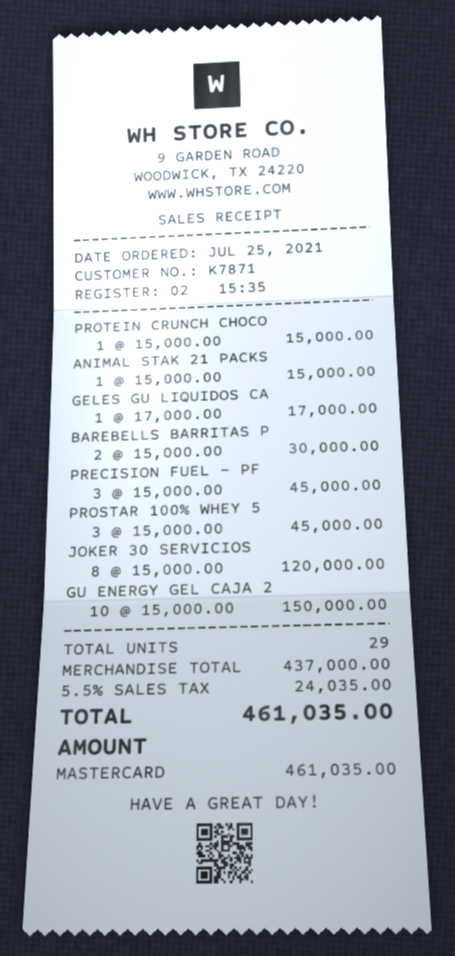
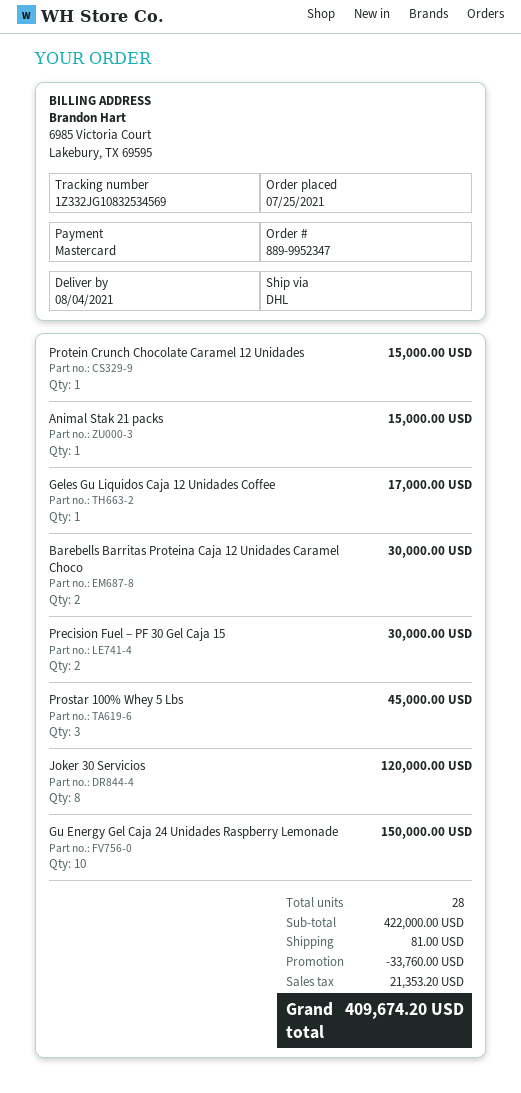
PRECISION FUEL – PF: 3 for 45000.00 -> 2 for 30000.00
total quantity: 29 -> 28
subtotal: 437000.00 -> 422000.00
discount: none -> 33760.00
shipping: none -> 81.00
tax: 24035.00 -> 21353.20
total: 461035.00 -> 409674.20

